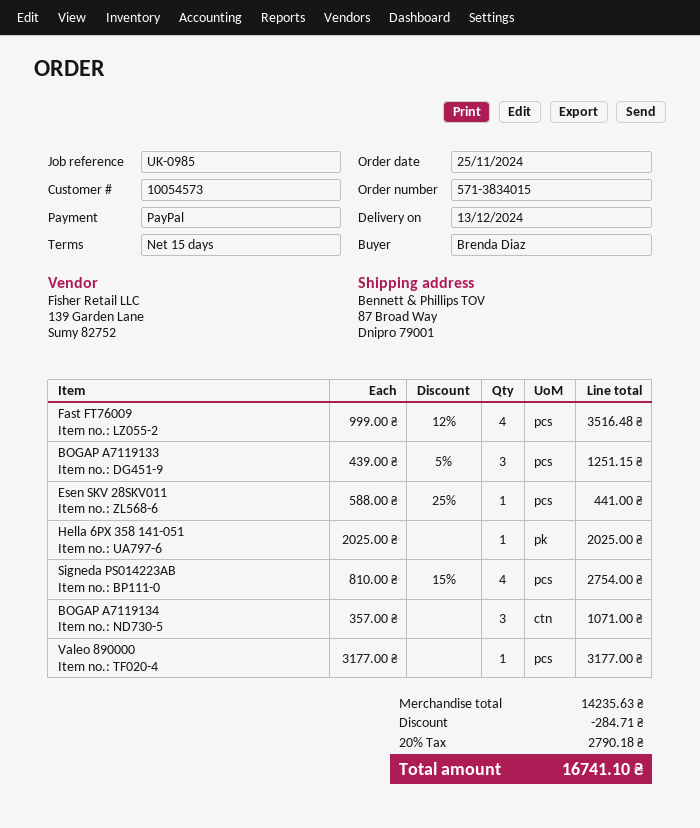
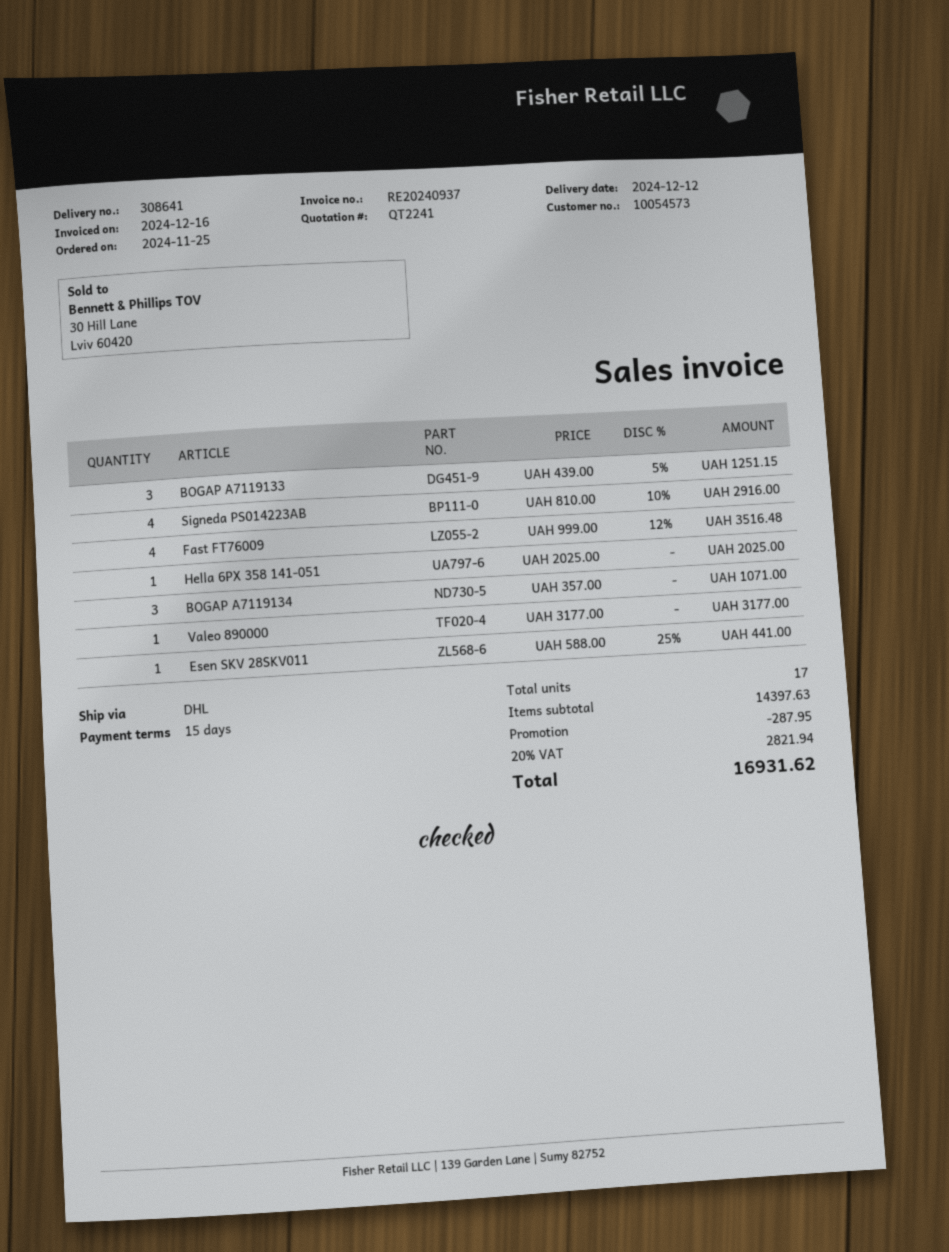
delivery date: 2024-12-13 -> 2024-12-12
Signeda PS014223AB: 4 x 810.00 - 15% = 2754.00 -> 4 x 810.00 - 10% = 2916.00
subtotal: 14235.63 -> 14397.63
discount: 284.71 -> 287.95
tax: 20% = 2790.18 -> 20% = 2821.94
total: 16741.10 -> 16931.62

